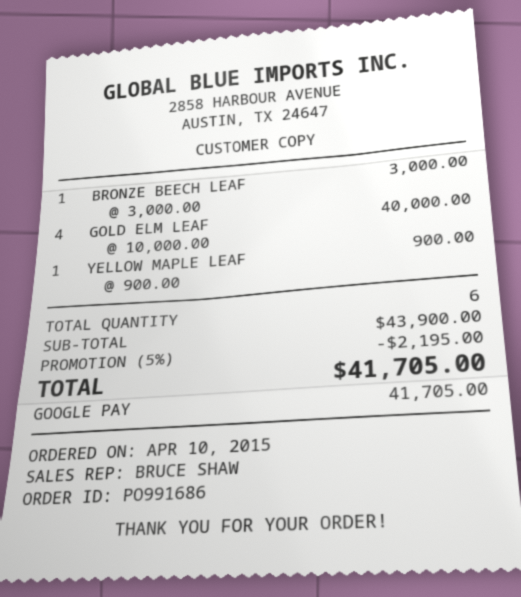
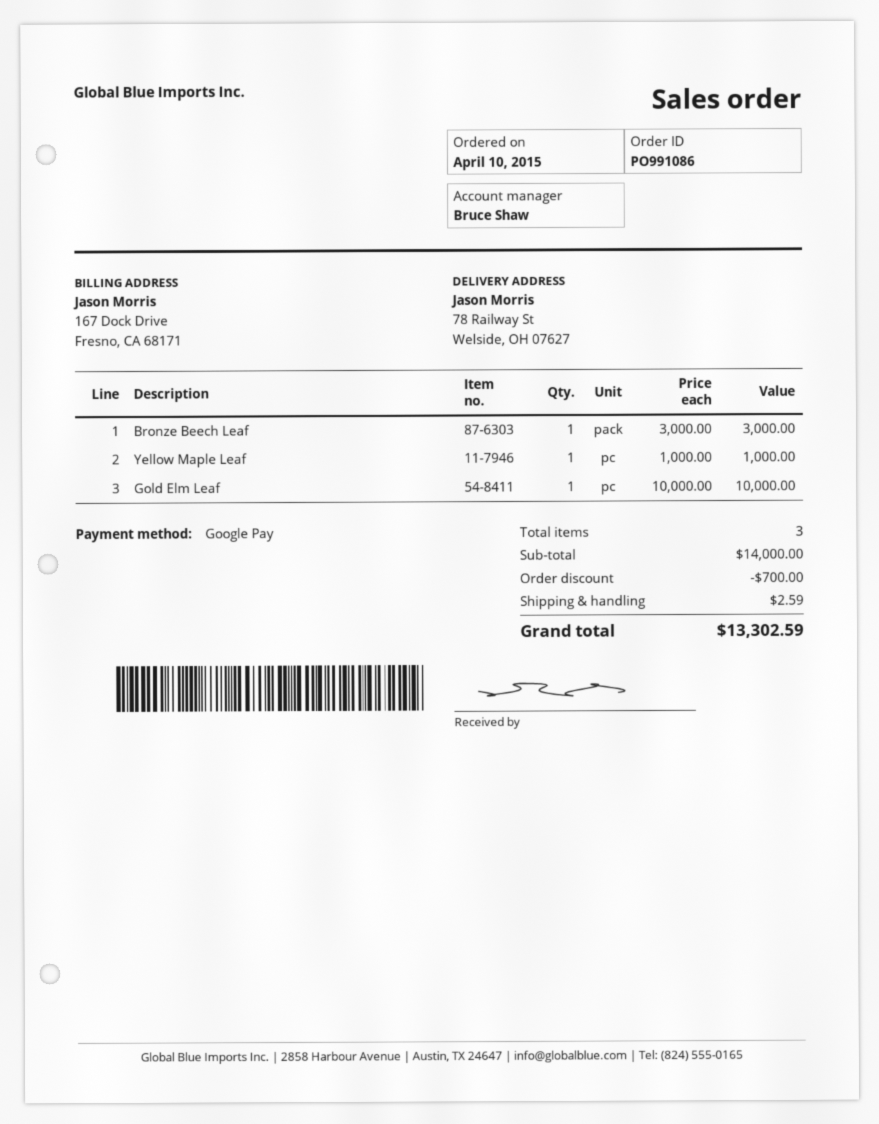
order number: PO991686 -> PO991086
GOLD ELM LEAF: 4 x 10000.00 = 40000.00 -> 1 x 10000.00 = 10000.00
YELLOW MAPLE LEAF: 1 x 900.00 = 900.00 -> 1 x 1000.00 = 1000.00
total quantity: 6 -> 3
subtotal: 43900.00 -> 14000.00
discount: 2195.00 -> 700.00
shipping: none -> 2.59
total: 41705.00 -> 13302.59

